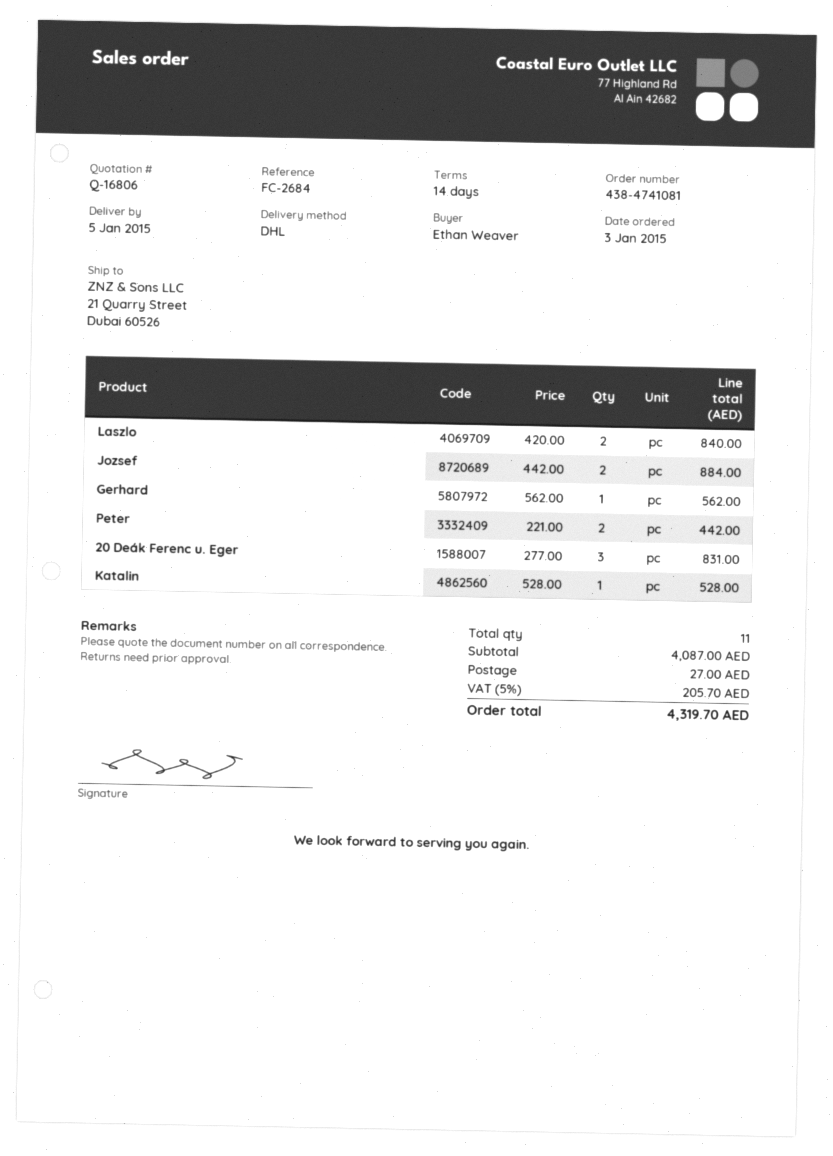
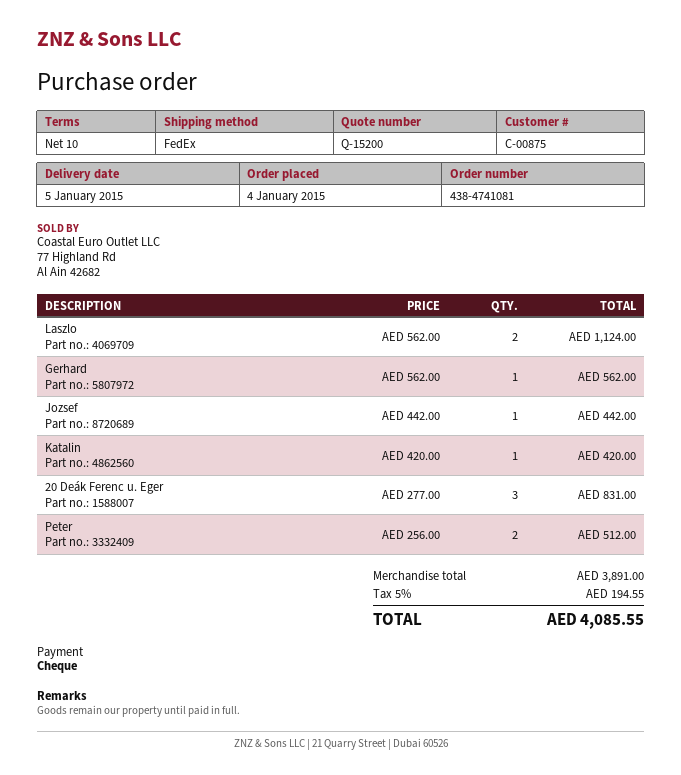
quote number: Q-16806 -> Q-15200
order date: 2015-01-03 -> 2015-01-04
payment terms: 14 days -> 10 days
shipping method: DHL -> FedEx
Laszlo: 2 x 420.00 = 840.00 -> 2 x 562.00 = 1124.00
Jozsef: 2 x 442.00 = 884.00 -> 1 x 442.00 = 442.00
Peter: 2 x 221.00 = 442.00 -> 2 x 256.00 = 512.00
Katalin: 1 x 528.00 = 528.00 -> 1 x 420.00 = 420.00
subtotal: 4087.00 -> 3891.00
shipping: 27.00 -> none
tax: 5% = 205.70 -> 5% = 194.55
total: 4319.70 -> 4085.55

